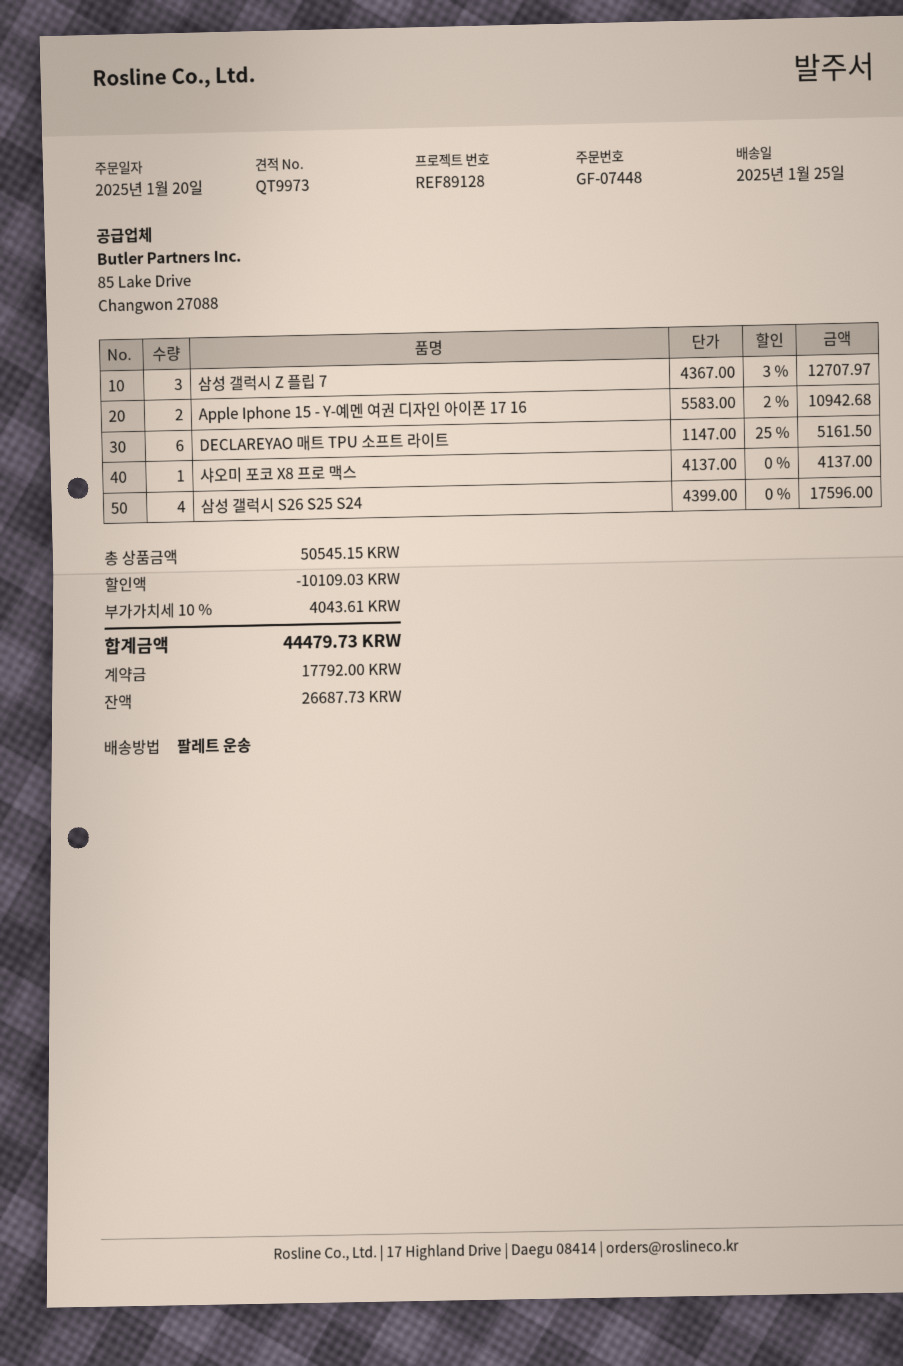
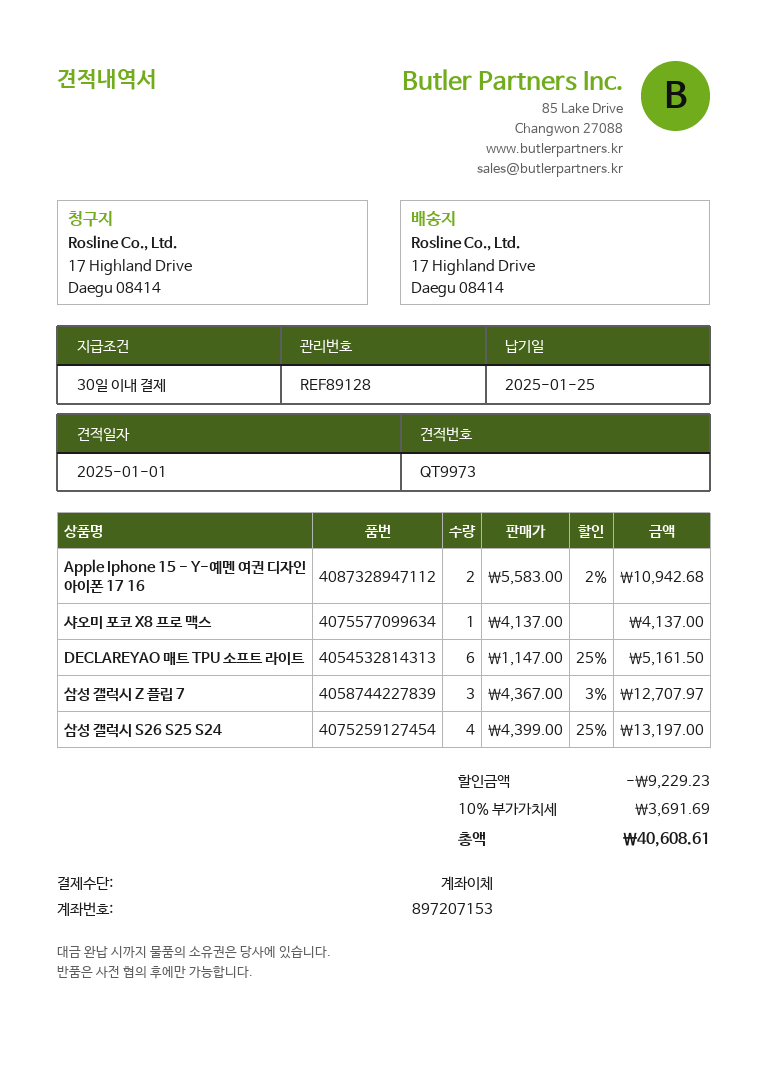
삼성 갤럭시 S26 S25 S24: 4 x 4399.00 = 17596.00 -> 4 x 4399.00 - 25% = 13197.00
discount: 10109.03 -> 9229.23
tax: 10% = 4043.61 -> 10% = 3691.69
total: 44479.73 -> 40608.61

